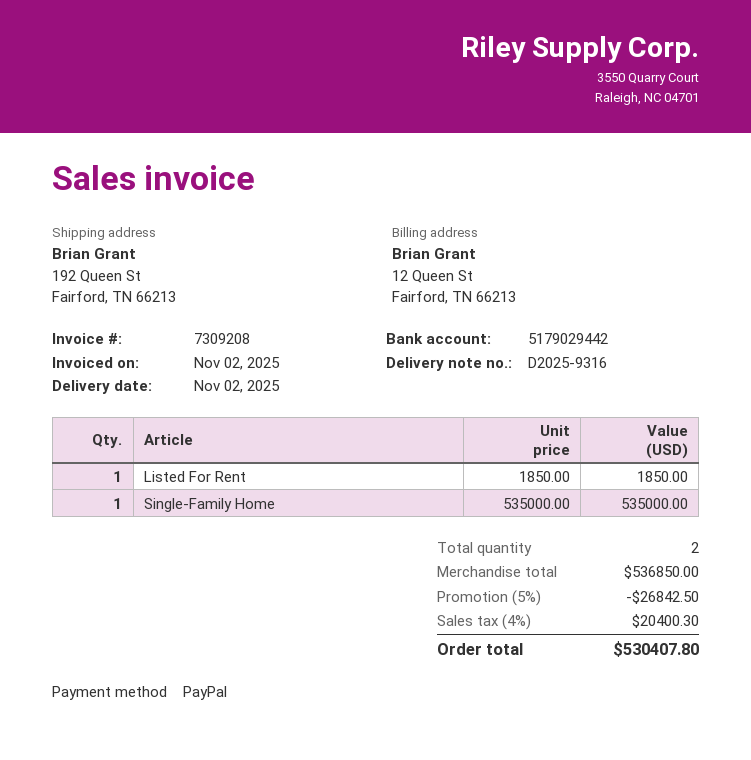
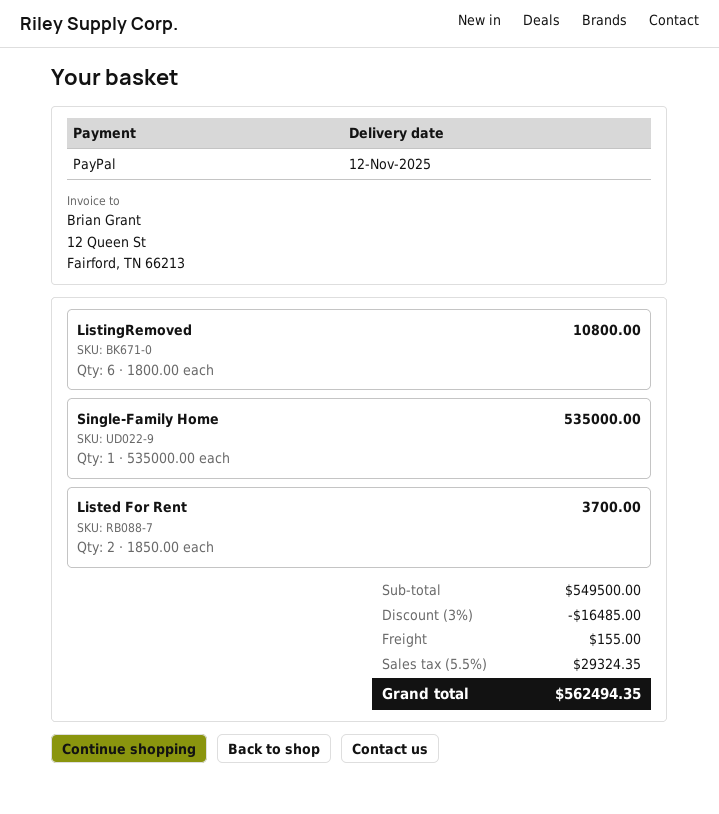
delivery date: 2025-11-02 -> 2025-11-12
Listed For Rent: 1 x 1850.00 = 1850.00 -> 2 x 1850.00 = 3700.00
ListingRemoved: none -> 6 x 1800.00 = 10800.00
subtotal: 536850.00 -> 549500.00
discount: 5% = 26842.50 -> 3% = 16485.00
shipping: none -> 155.00
tax: 4% = 20400.30 -> 5.5% = 29324.35
total: 530407.80 -> 562494.35

